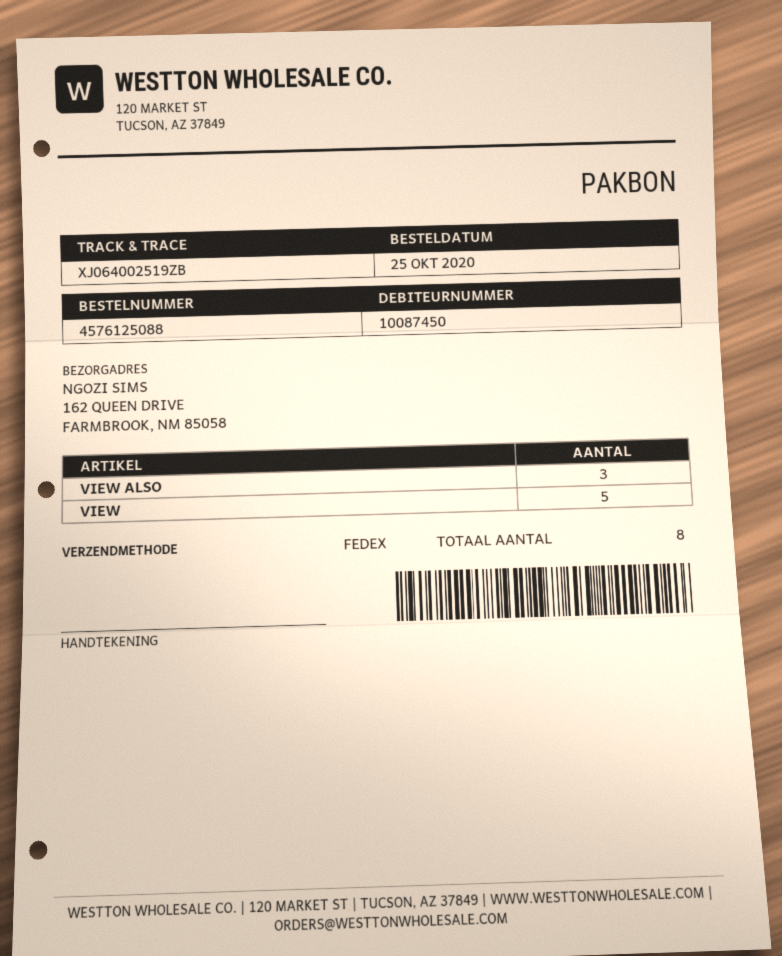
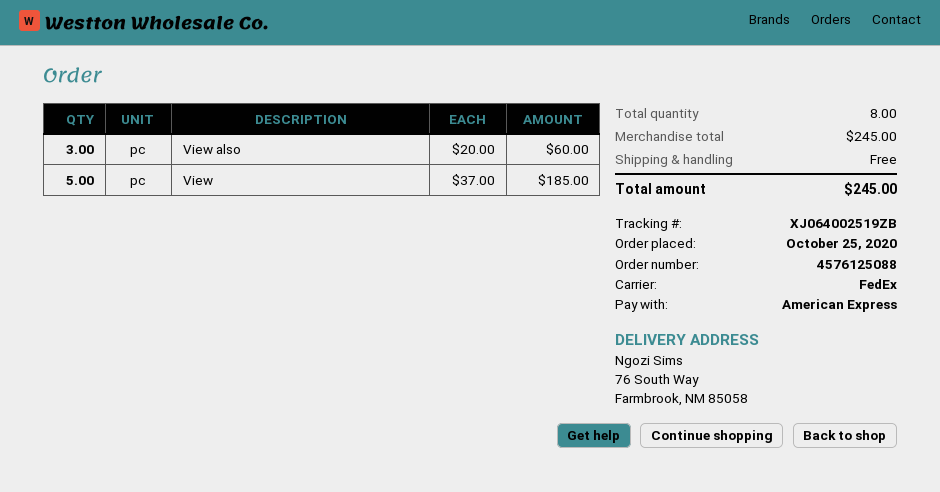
ship to: 162 QUEEN DRIVE, FARMBROOK, NM 85058 -> 76 South Way, Farmbrook, NM 85058

